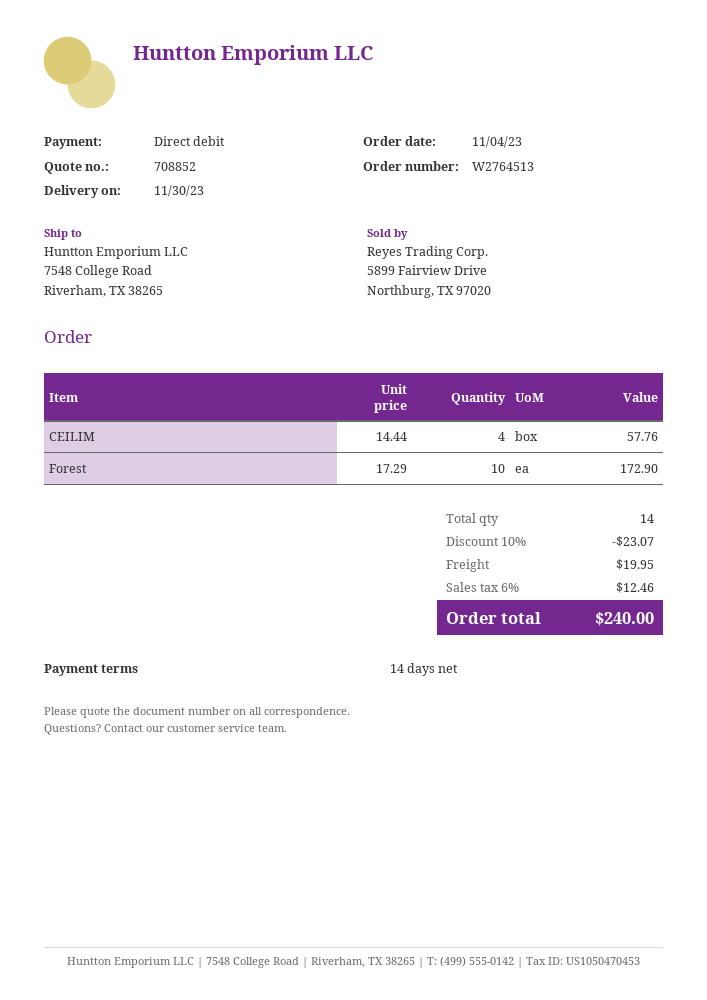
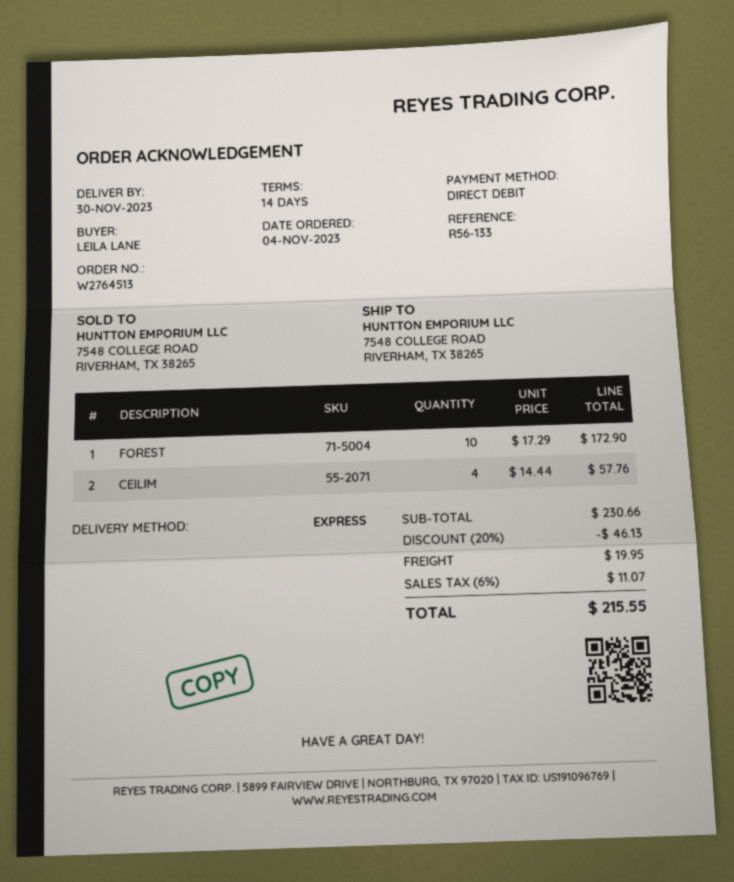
discount: 10% = 23.07 -> 20% = 46.13
tax: 6% = 12.46 -> 6% = 11.07
total: 240.00 -> 215.55

